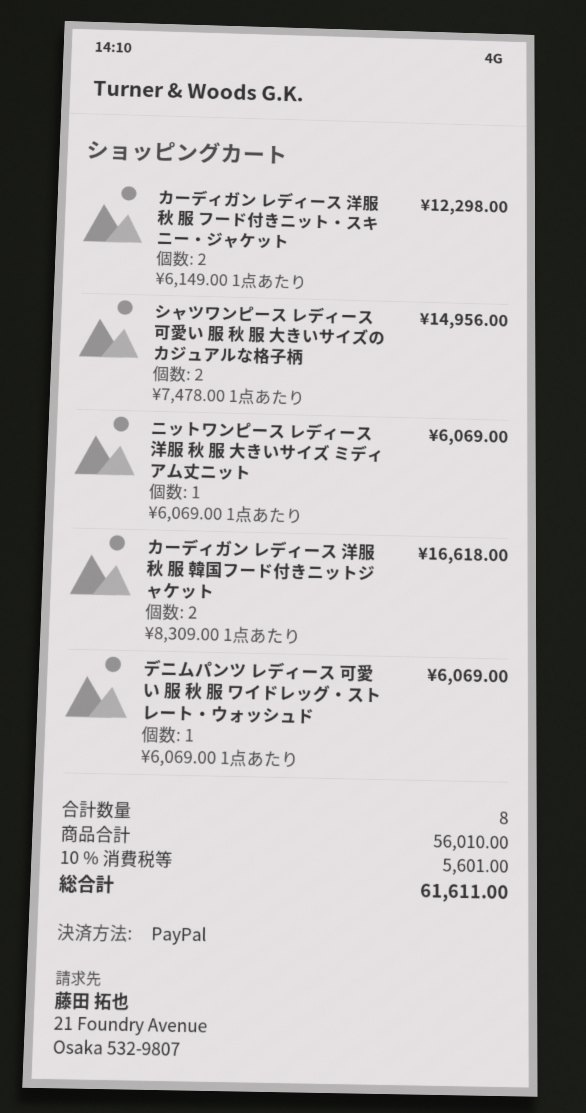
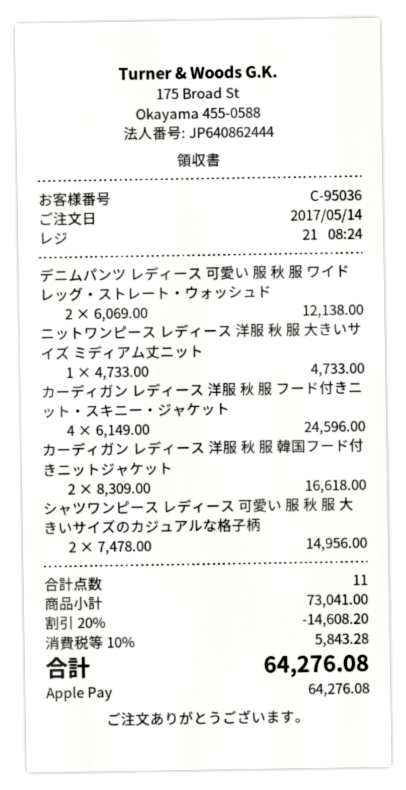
payment method: PayPal -> Apple Pay
カーディガン レディース 洋服 秋 服 フード付きニット・スキニー・ジャケット: 2 x 6149.00 = 12298.00 -> 4 x 6149.00 = 24596.00
ニットワンピース レディース 洋服 秋 服 大きいサイズ ミディアム丈ニット: 1 x 6069.00 = 6069.00 -> 1 x 4733.00 = 4733.00
デニムパンツ レディース 可愛い 服 秋 服 ワイドレッグ・ストレート・ウォッシュド: 1 x 6069.00 = 6069.00 -> 2 x 6069.00 = 12138.00
total quantity: 8 -> 11
subtotal: 56010.00 -> 73041.00
discount: none -> 20% = 14608.20
tax: 10% = 5601.00 -> 10% = 5843.28
total: 61611.00 -> 64276.08

